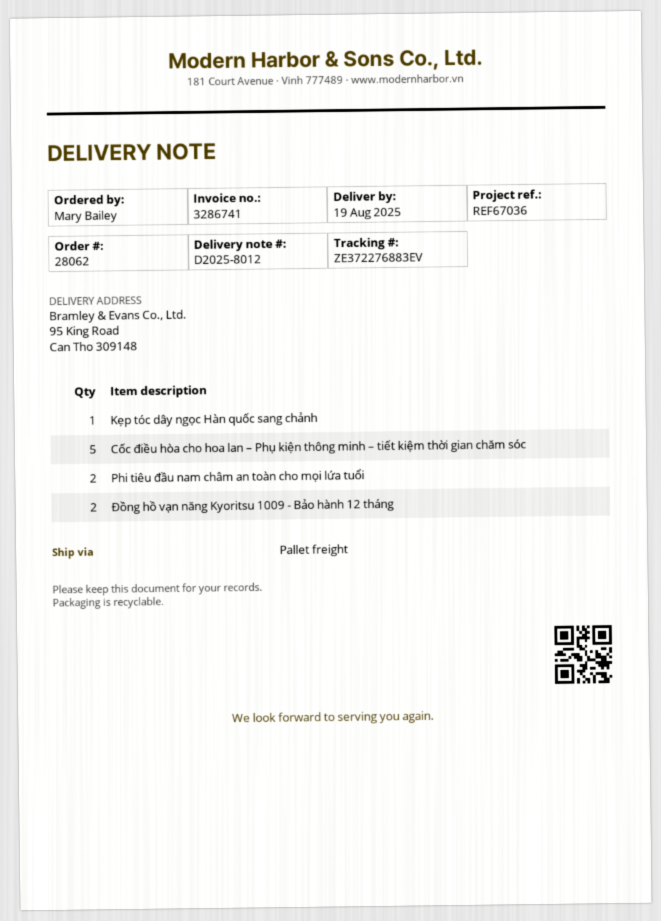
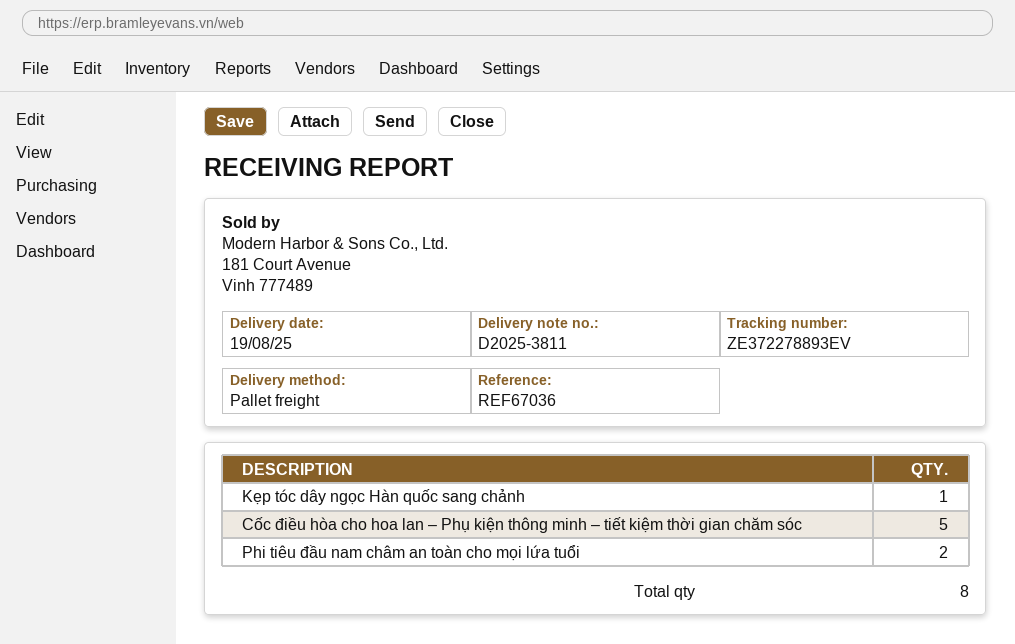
delivery note number: D2025-8012 -> D2025-3811
tracking number: ZE372276883EV -> ZE372278893EV
Đồng hồ vạn năng Kyoritsu 1009 - Bảo hành 12 tháng: 2 -> none

